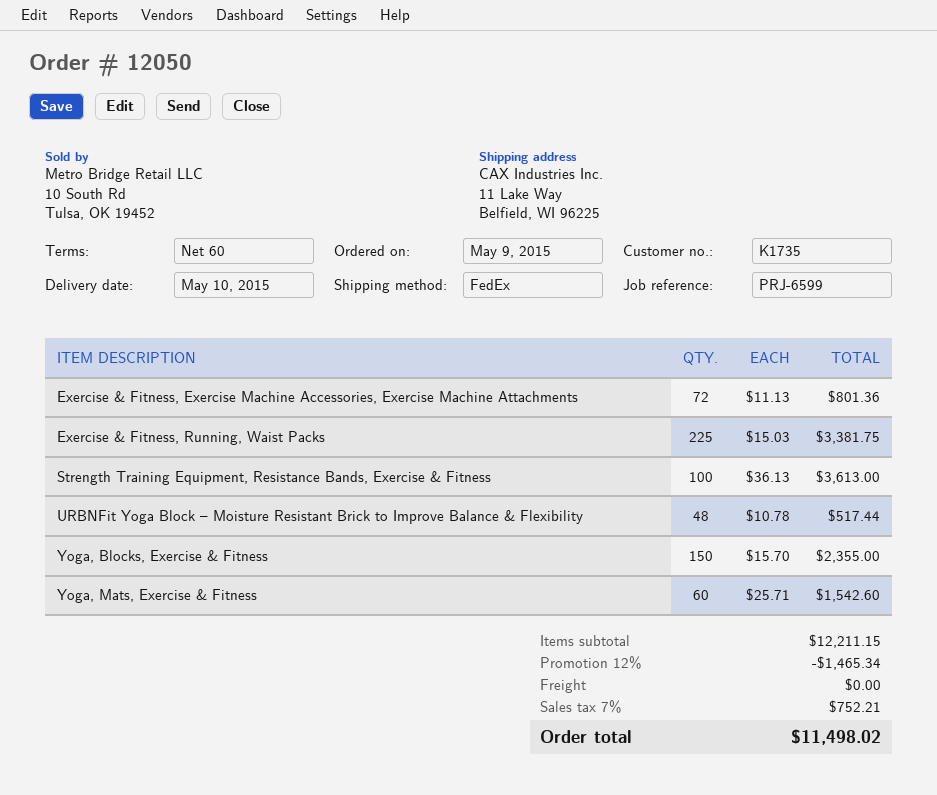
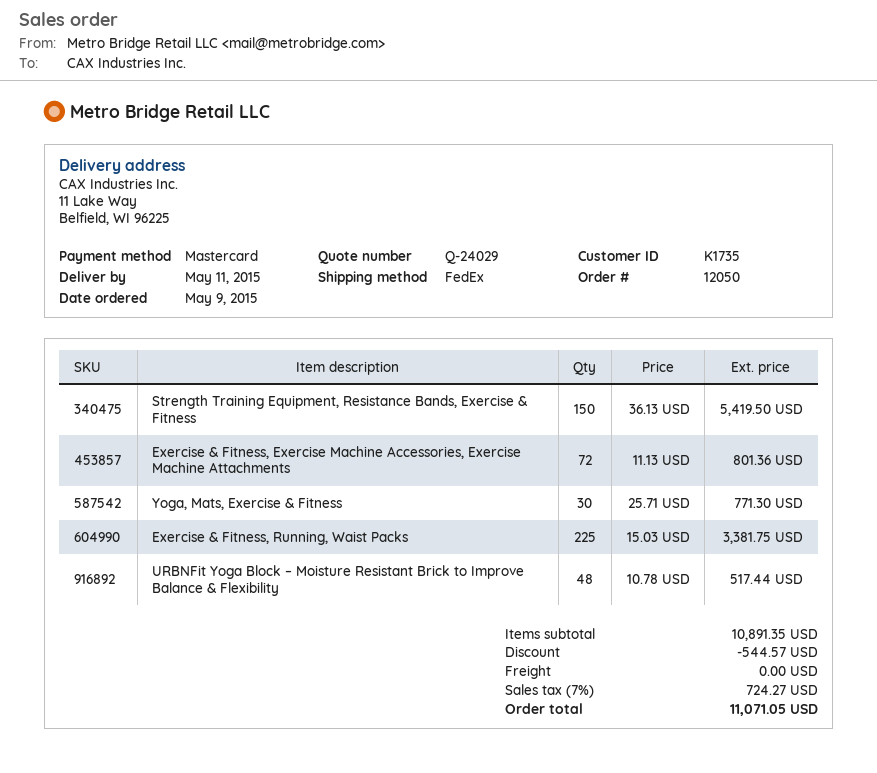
delivery date: 2015-05-10 -> 2015-05-11
Strength Training Equipment, Resistance Bands, Exercise & Fitness: 100 x 36.13 = 3613.00 -> 150 x 36.13 = 5419.50
Yoga, Blocks, Exercise & Fitness: 150 x 15.70 = 2355.00 -> none
Yoga, Mats, Exercise & Fitness: 60 x 25.71 = 1542.60 -> 30 x 25.71 = 771.30
subtotal: 12211.15 -> 10891.35
discount: 1465.34 -> 544.57
tax: 7% = 752.21 -> 7% = 724.27
total: 11498.02 -> 11071.05

